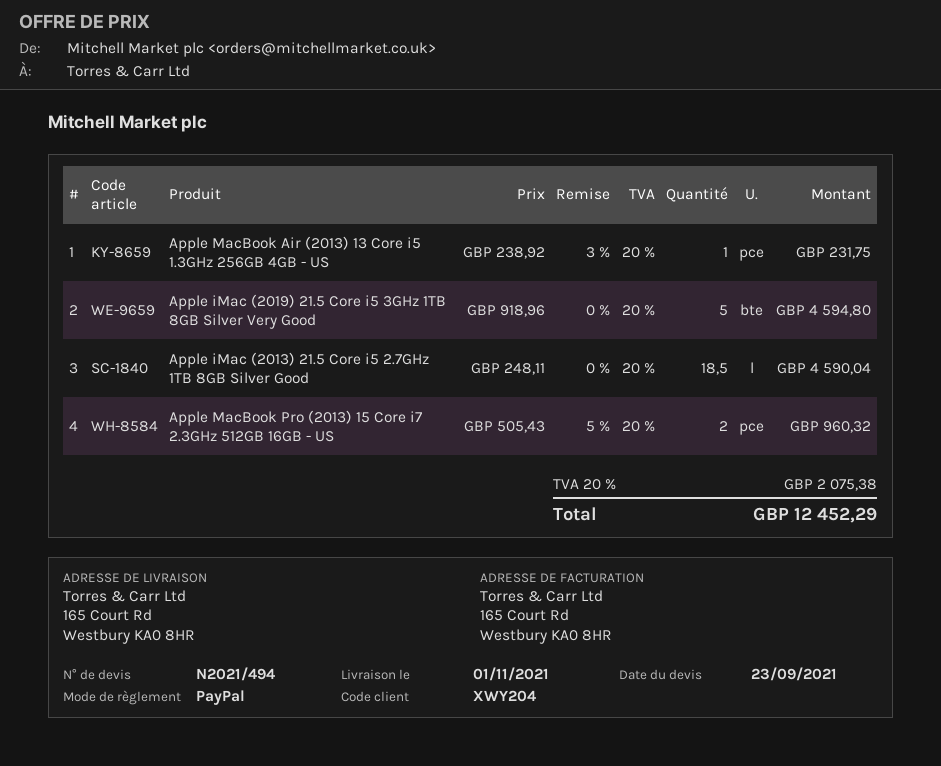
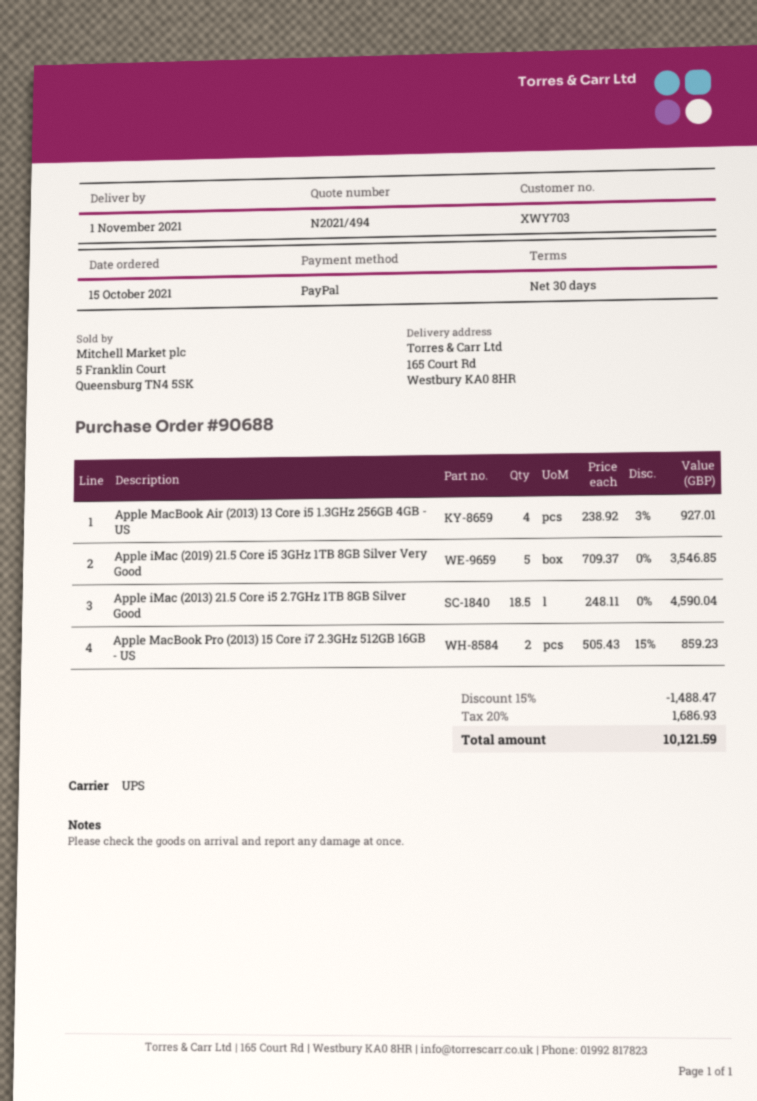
customer number: XWY204 -> XWY703
Apple MacBook Air (2013) 13 Core i5 1.3GHz 256GB 4GB - US: 1 x 238.92 - 3% = 231.75 -> 4 x 238.92 - 3% = 927.01
Apple iMac (2019) 21.5 Core i5 3GHz 1TB 8GB Silver Very Good: 5 x 918.96 = 4594.80 -> 5 x 709.37 = 3546.85
Apple MacBook Pro (2013) 15 Core i7 2.3GHz 512GB 16GB - US: 2 x 505.43 - 5% = 960.32 -> 2 x 505.43 - 15% = 859.23
discount: none -> 15% = 1488.47
tax: 20% = 2075.38 -> 20% = 1686.93
total: 12452.29 -> 10121.59

